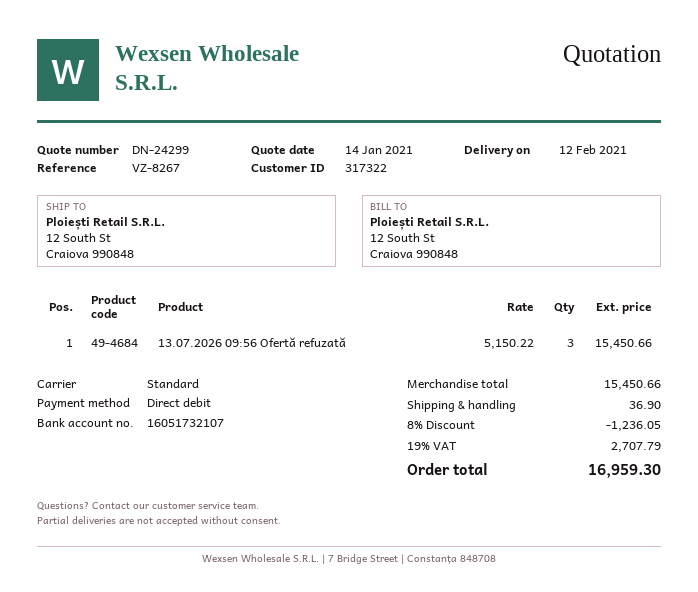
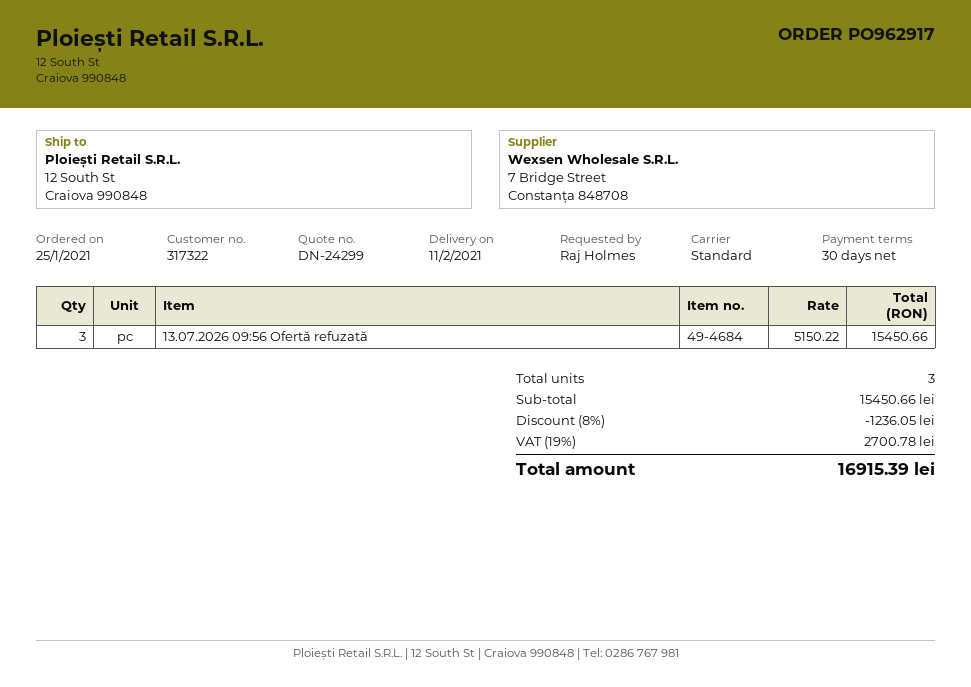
delivery date: 2021-02-12 -> 2021-02-11
shipping: 36.90 -> none
tax: 19% = 2707.79 -> 19% = 2700.78
total: 16959.30 -> 16915.39

